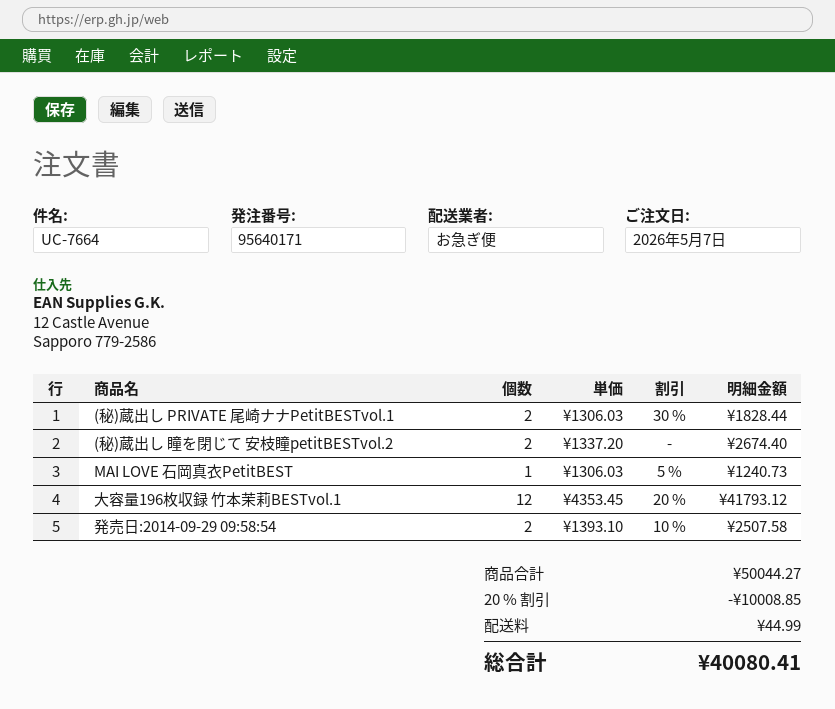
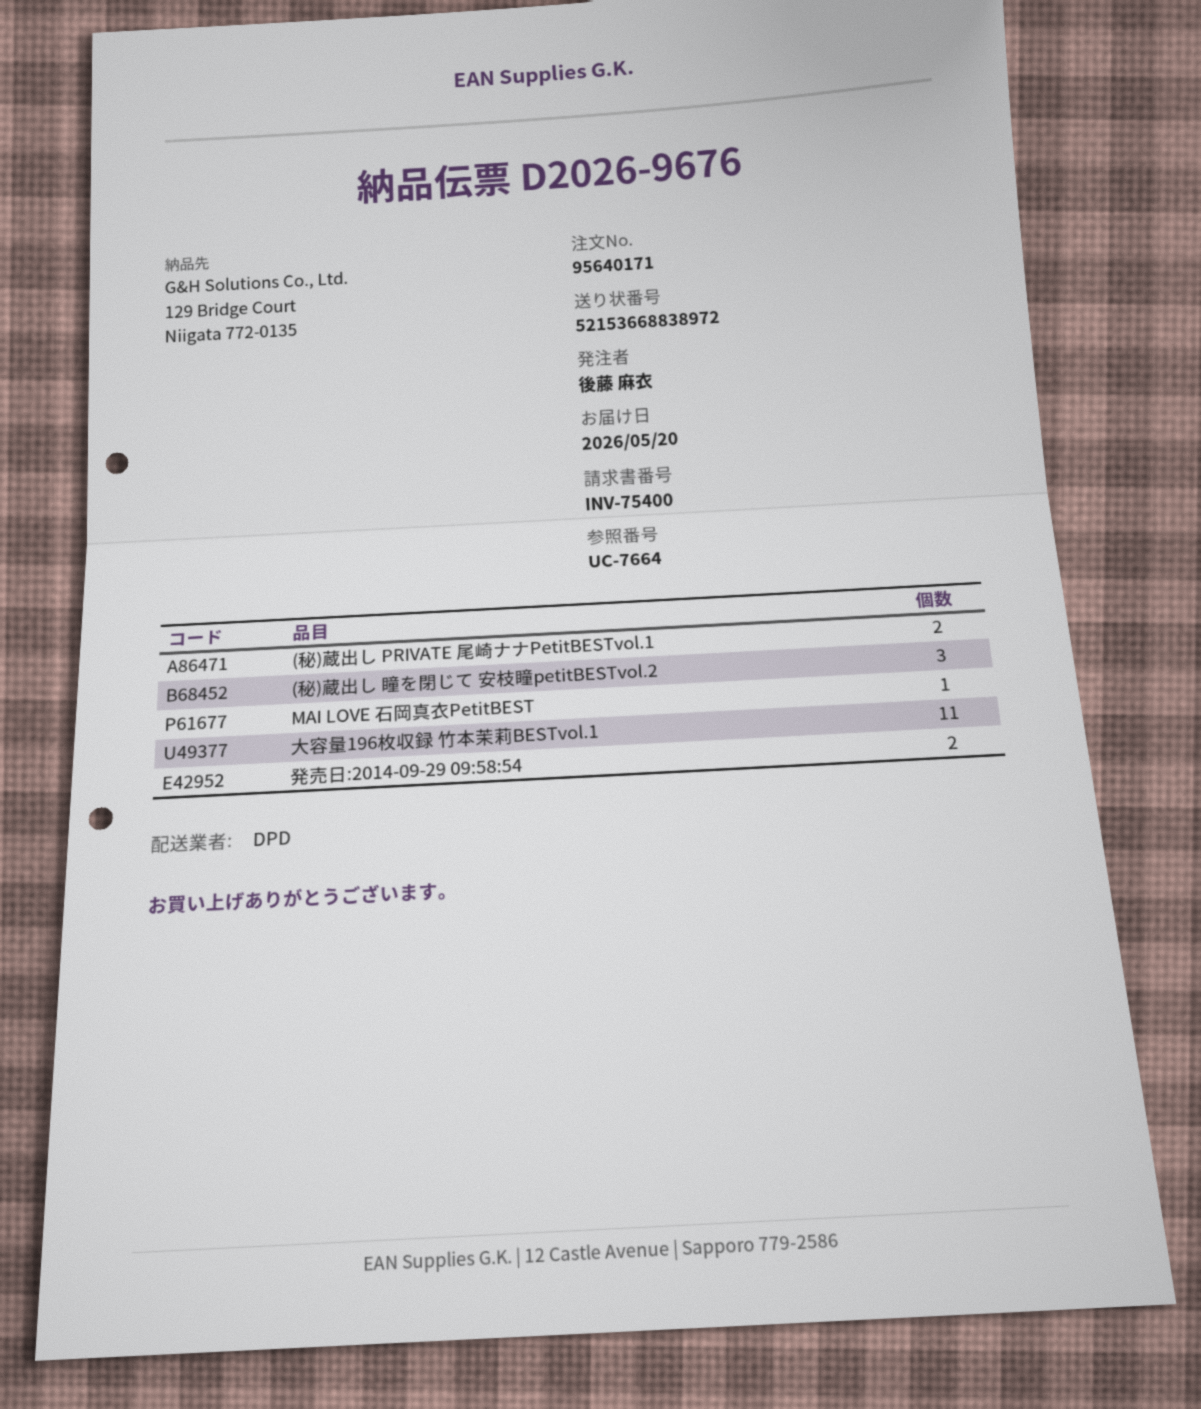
shipping method: express -> DPD
(秘)蔵出し 瞳を閉じて 安枝瞳petitBESTvol.2: 2 -> 3
大容量196枚収録 竹本茉莉BESTvol.1: 12 -> 11

